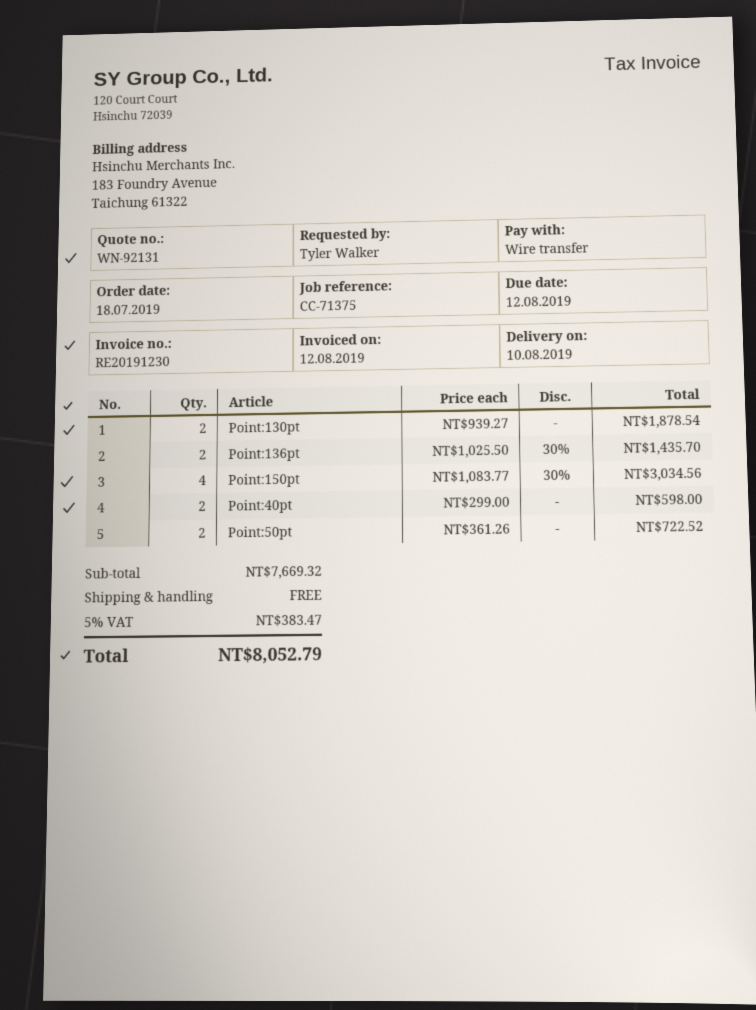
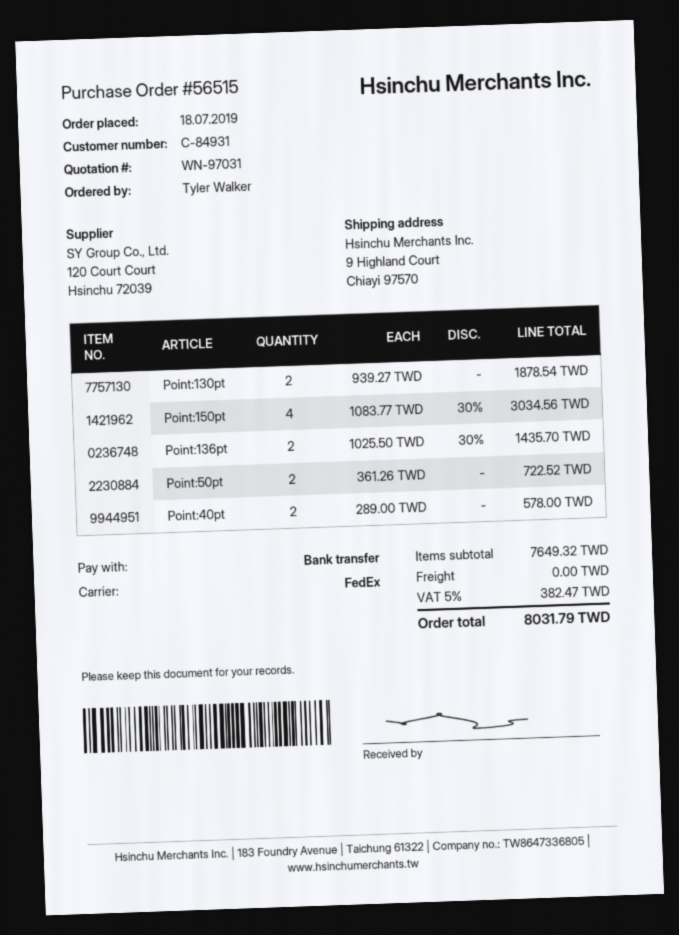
quote number: WN-92131 -> WN-97031
Point:40pt: 2 x 299.00 = 598.00 -> 2 x 289.00 = 578.00
subtotal: 7669.32 -> 7649.32
tax: 5% = 383.47 -> 5% = 382.47
total: 8052.79 -> 8031.79

